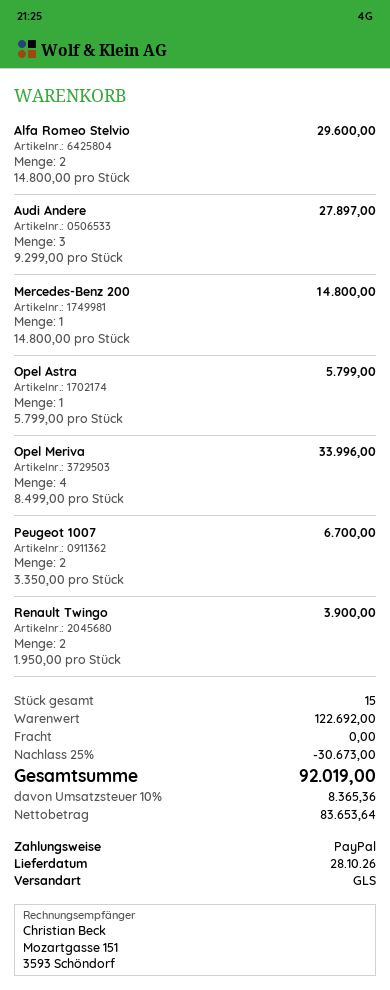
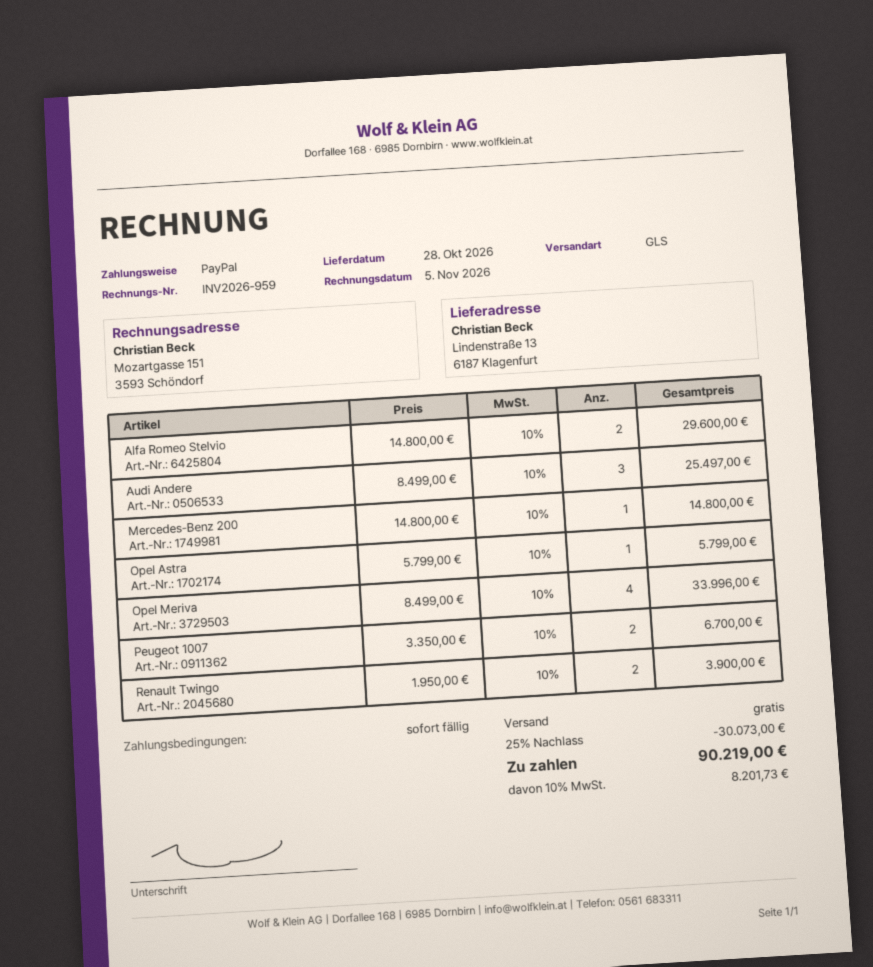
Audi Andere: 3 x 9299.00 = 27897.00 -> 3 x 8499.00 = 25497.00
discount: 25% = 30673.00 -> 25% = 30073.00
tax: 10% = 8365.36 -> 10% = 8201.73
total: 92019.00 -> 90219.00

